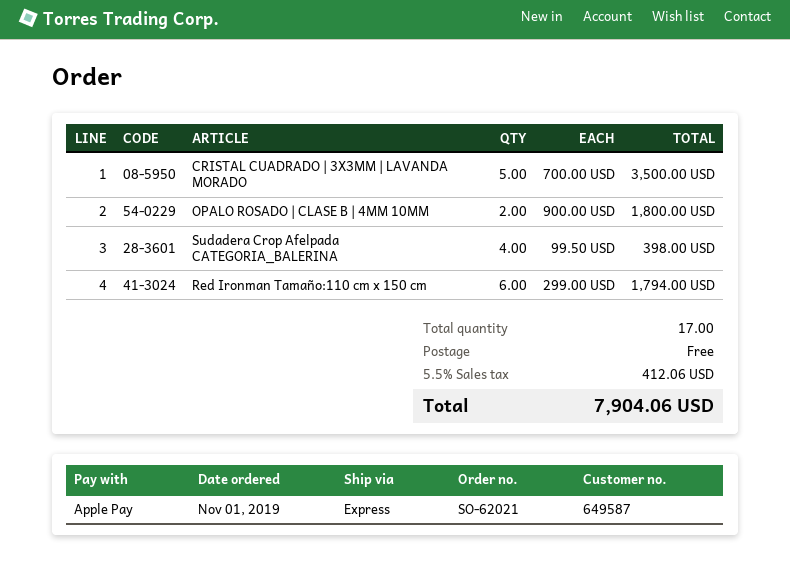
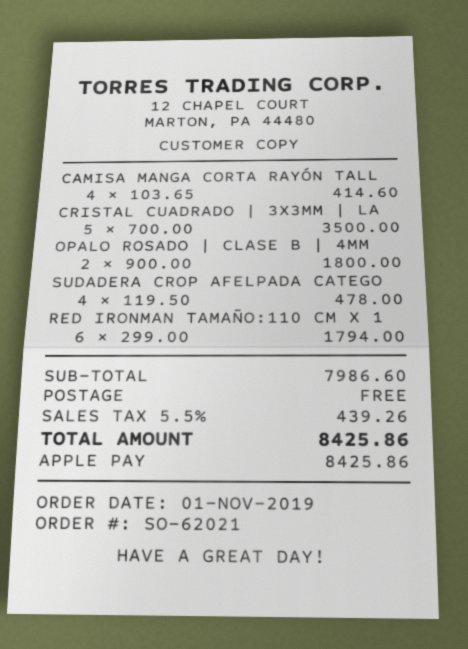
Sudadera Crop Afelpada CATEGORIA_BALERINA: 4 x 99.50 = 398.00 -> 4 x 119.50 = 478.00
CAMISA MANGA CORTA RAYÓN TALL: none -> 4 x 103.65 = 414.60
tax: 5.5% = 412.06 -> 5.5% = 439.26
total: 7904.06 -> 8425.86

